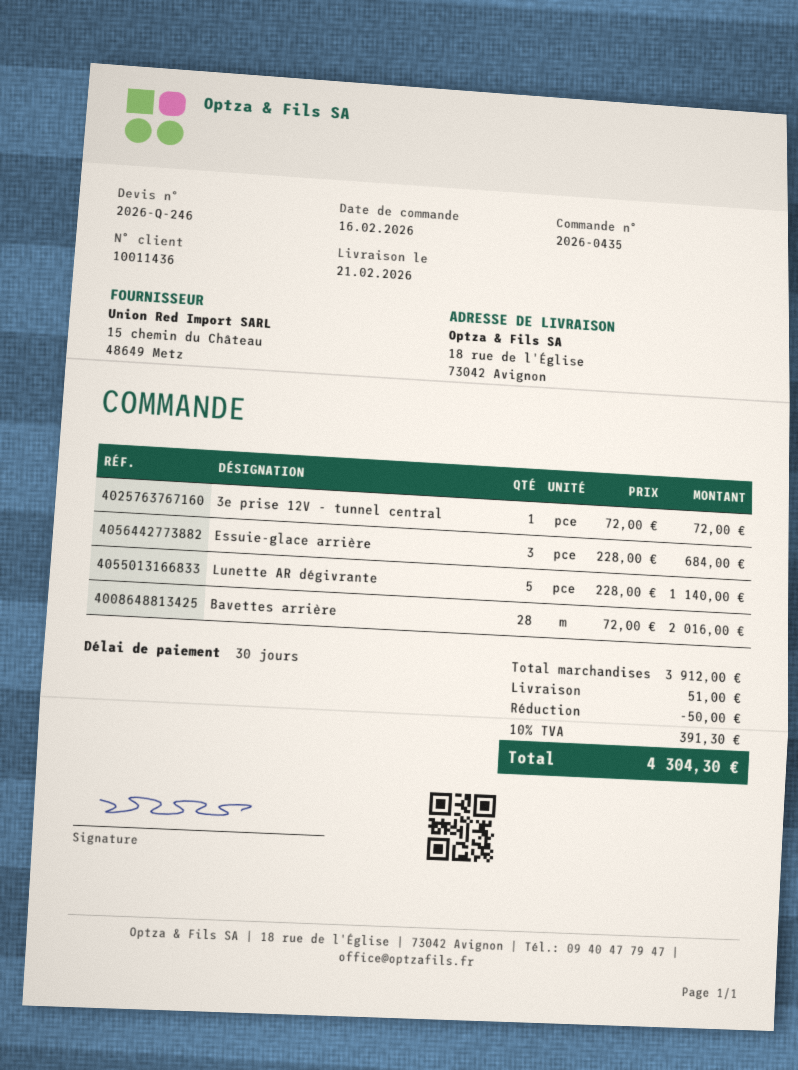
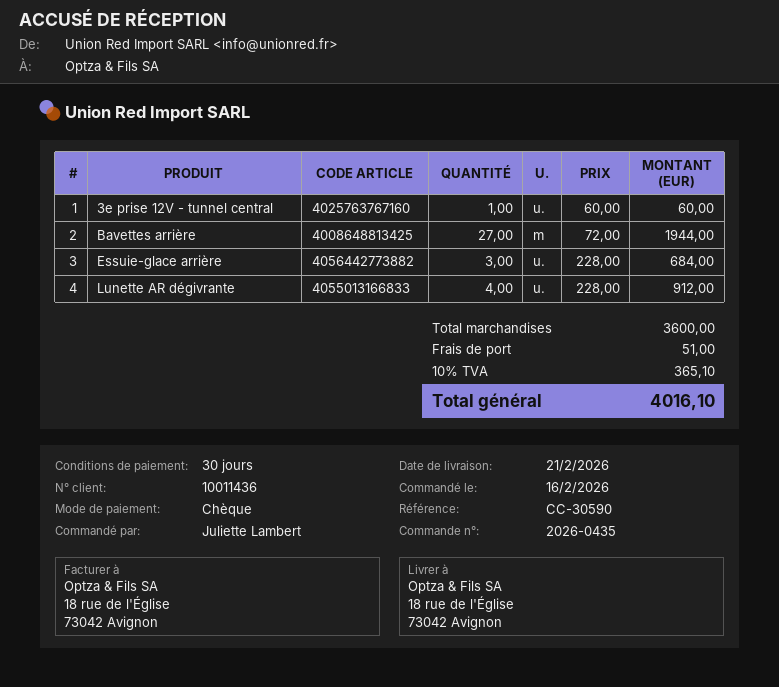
3e prise 12V - tunnel central: 1 x 72.00 = 72.00 -> 1 x 60.00 = 60.00
Lunette AR dégivrante: 5 x 228.00 = 1140.00 -> 4 x 228.00 = 912.00
Bavettes arrière: 28 x 72.00 = 2016.00 -> 27 x 72.00 = 1944.00
subtotal: 3912.00 -> 3600.00
discount: 50.00 -> none
tax: 10% = 391.30 -> 10% = 365.10
total: 4304.30 -> 4016.10

